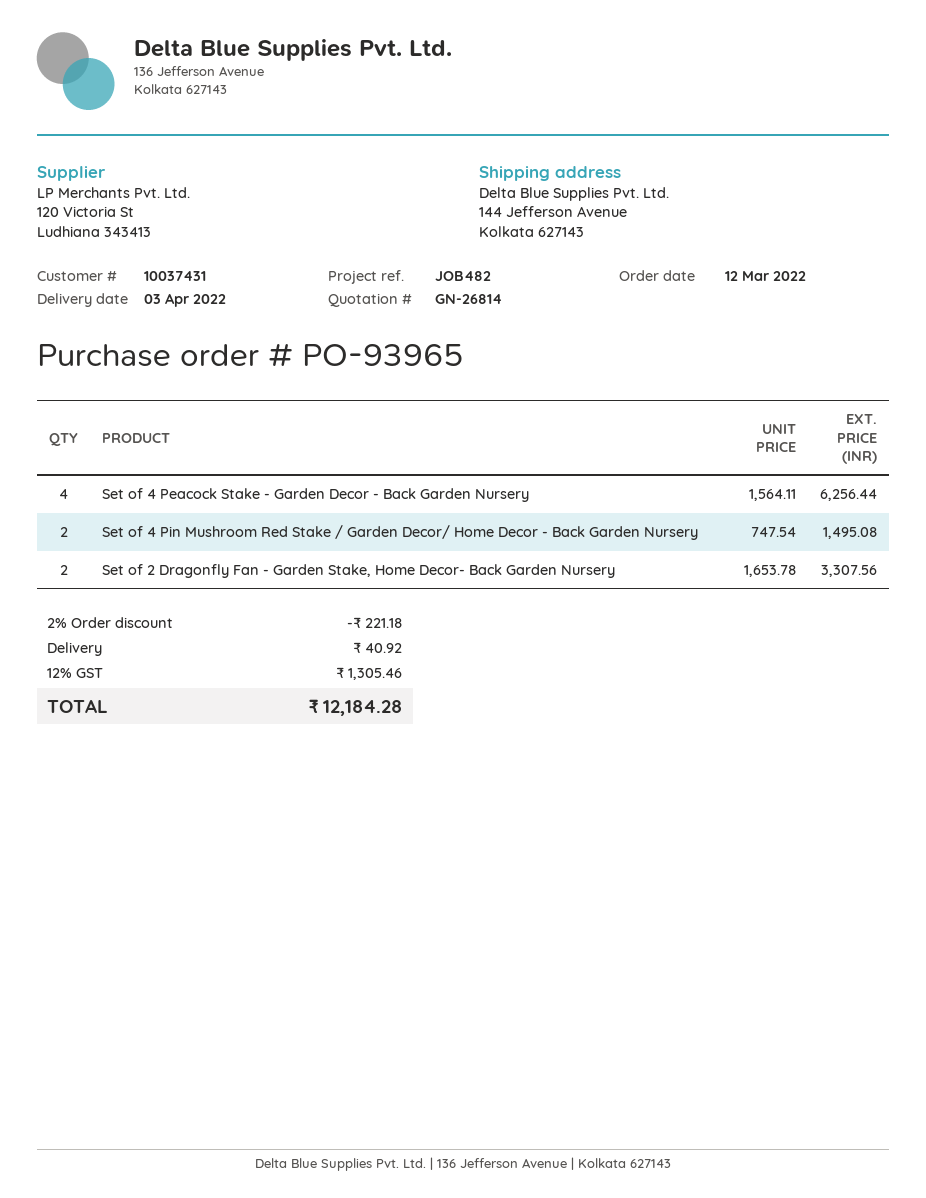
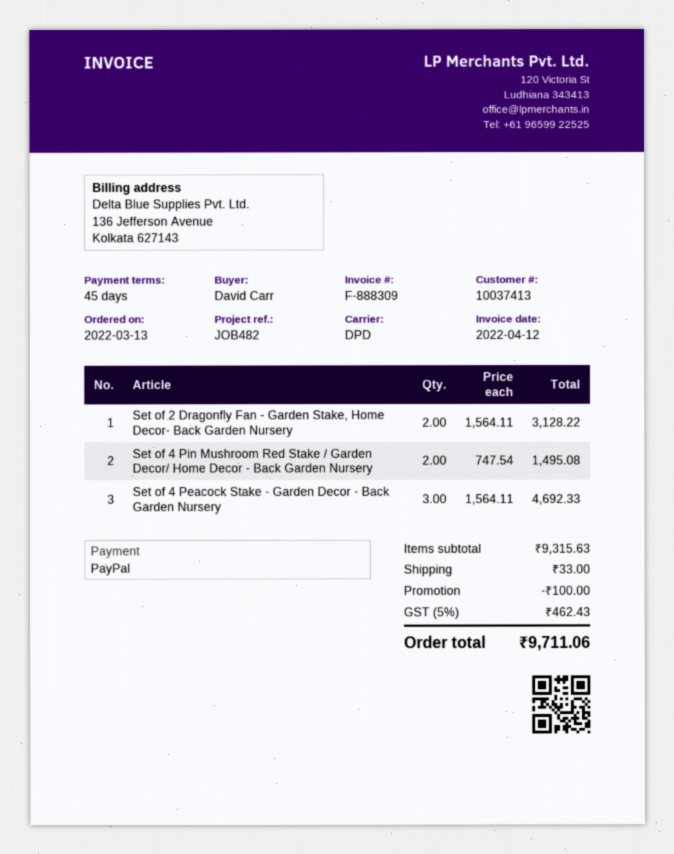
order date: 2022-03-12 -> 2022-03-13
customer number: 10037431 -> 10037413
Set of 4 Peacock Stake - Garden Decor - Back Garden Nursery: 4 x 1564.11 = 6256.44 -> 3 x 1564.11 = 4692.33
Set of 2 Dragonfly Fan - Garden Stake, Home Decor- Back Garden Nursery: 2 x 1653.78 = 3307.56 -> 2 x 1564.11 = 3128.22
discount: 221.18 -> 100.00
shipping: 40.92 -> 33.00
tax: 12% = 1305.46 -> 5% = 462.43
total: 12184.28 -> 9711.06

